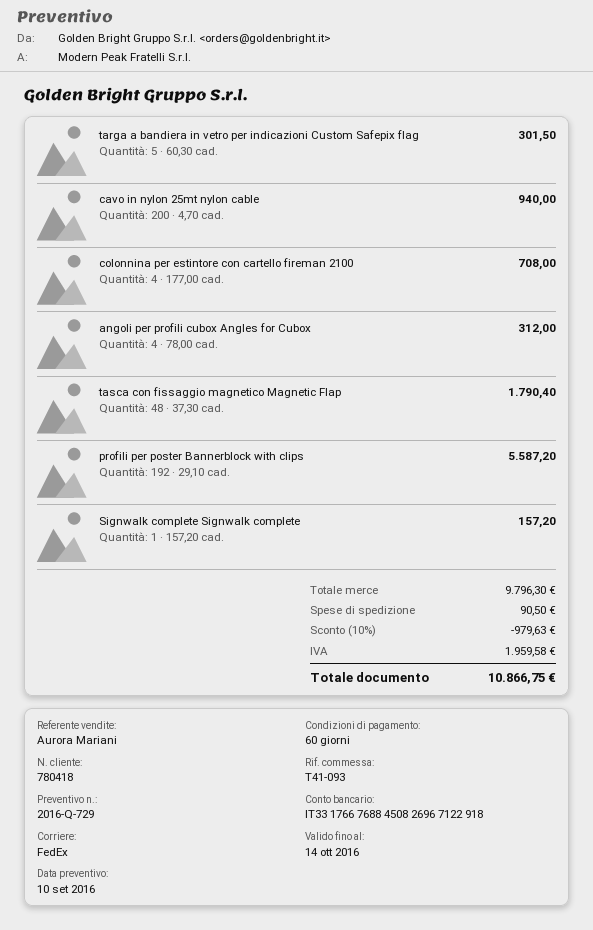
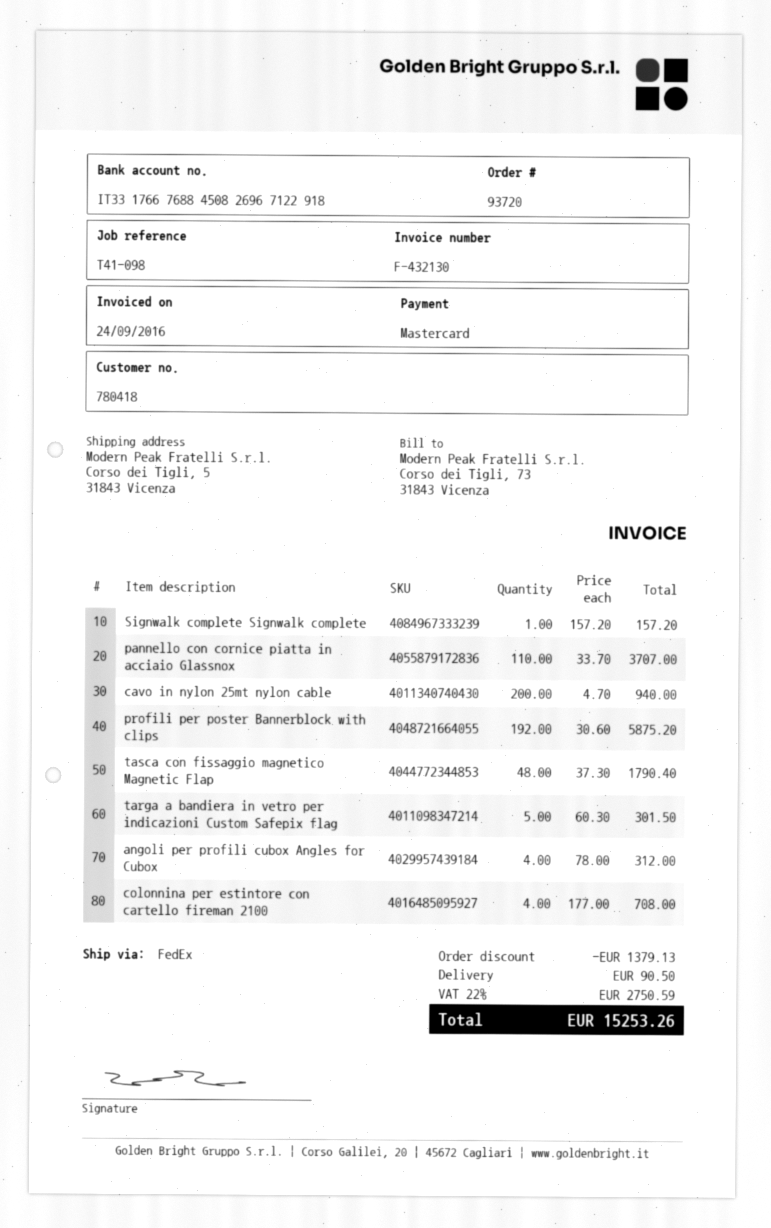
reference: T41-093 -> T41-098
profili per poster Bannerblock with clips: 192 x 29.10 = 5587.20 -> 192 x 30.60 = 5875.20
pannello con cornice piatta in acciaio Glassnox: none -> 110 x 33.70 = 3707.00
discount: 979.63 -> 1379.13
tax: 1959.58 -> 2750.59
total: 10866.75 -> 15253.26

